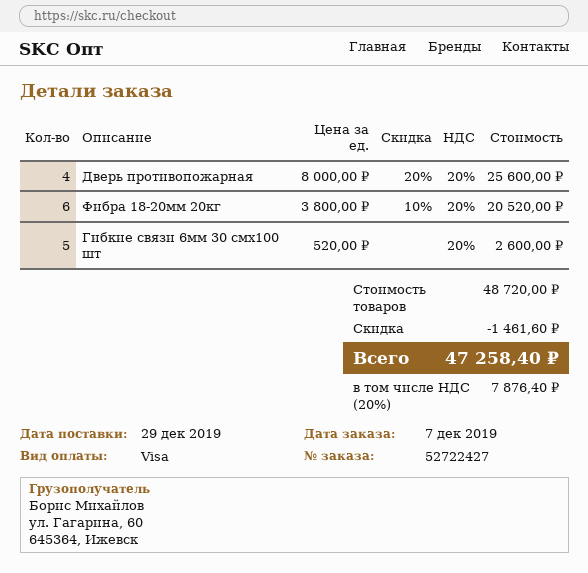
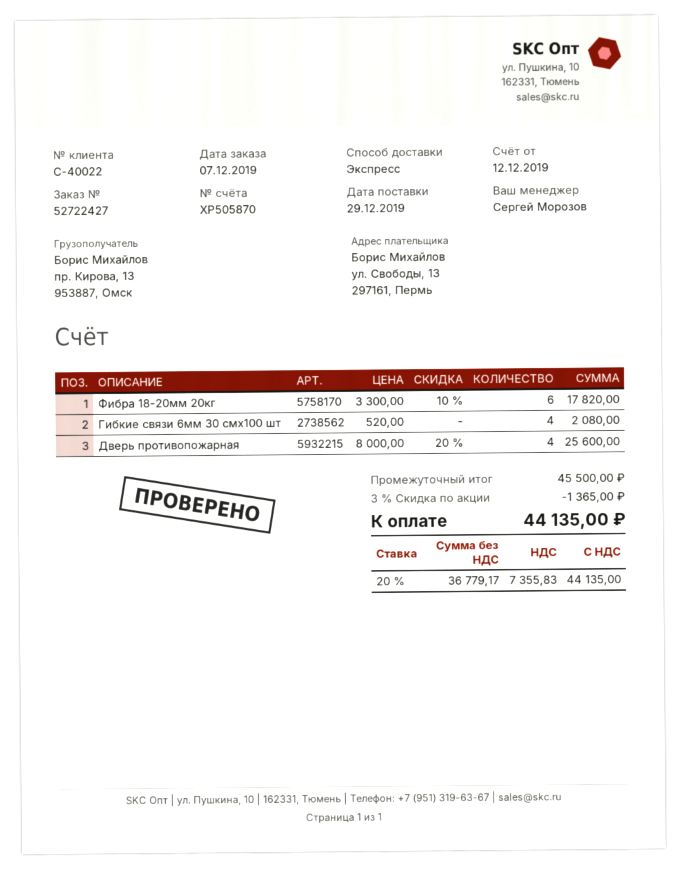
ship to: ул. Гагарина, 60, 645364, Ижевск -> пр. Кирова, 13, 953887, Омск
Фибра 18-20мм 20кг: 6 x 3800.00 - 10% = 20520.00 -> 6 x 3300.00 - 10% = 17820.00
Гибкие связи 6мм 30 смх100 шт: 5 x 520.00 = 2600.00 -> 4 x 520.00 = 2080.00
subtotal: 48720.00 -> 45500.00
discount: 1461.60 -> 1365.00
tax: 20% = 7876.40 -> 20% = 7355.83
total: 47258.40 -> 44135.00

